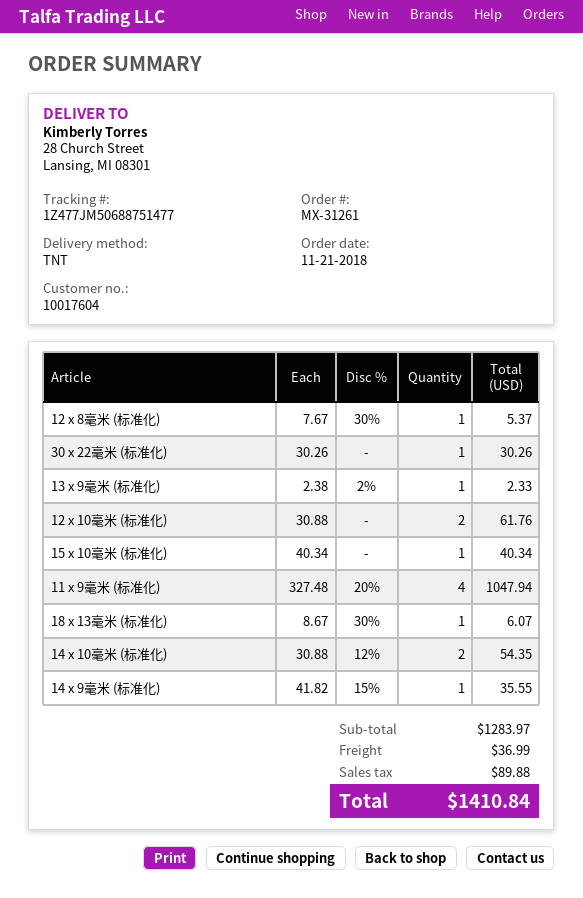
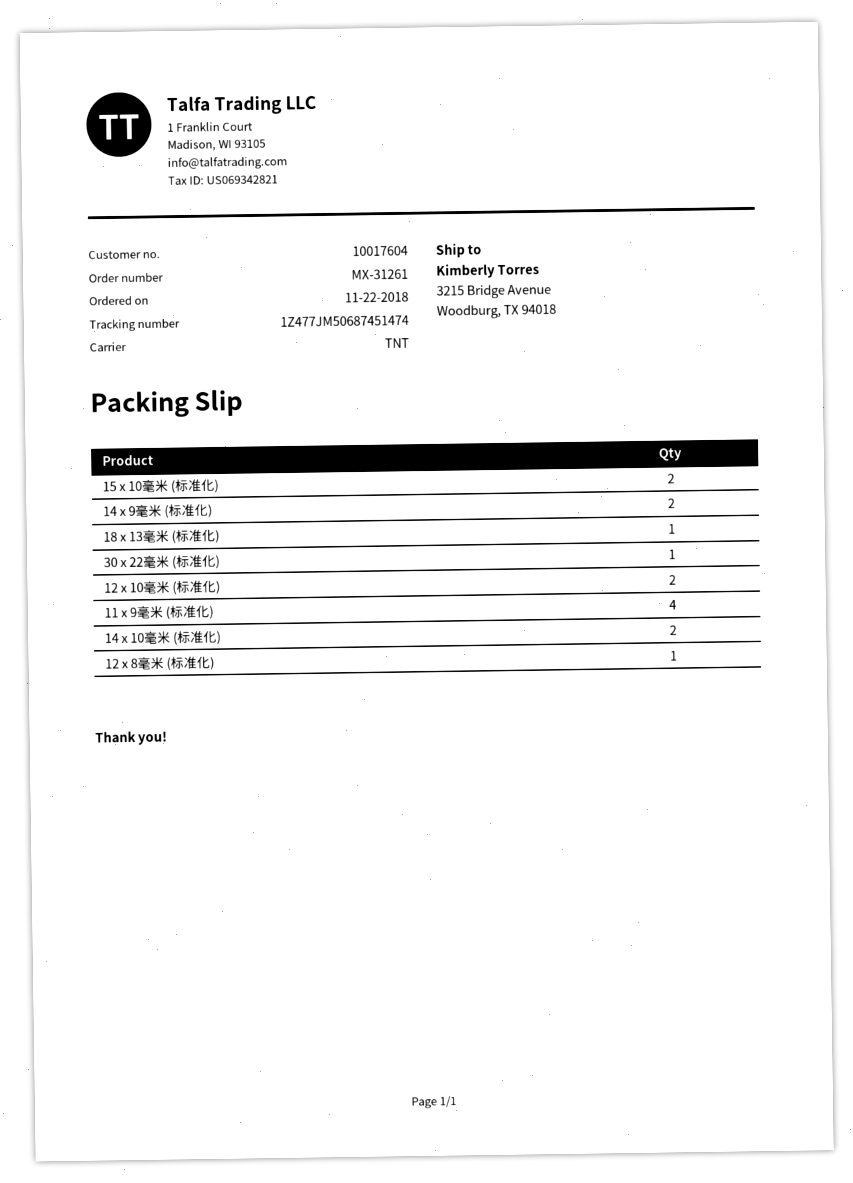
order date: 2018-11-21 -> 2018-11-22
tracking number: 1Z477JM50688751477 -> 1Z477JM50687451474
ship to: 28 Church Street, Lansing, MI 08301 -> 3215 Bridge Avenue, Woodburg, TX 94018
13 x 9毫米 (标准化): 1 -> none
15 x 10毫米 (标准化): 1 -> 2
14 x 9毫米 (标准化): 1 -> 2

